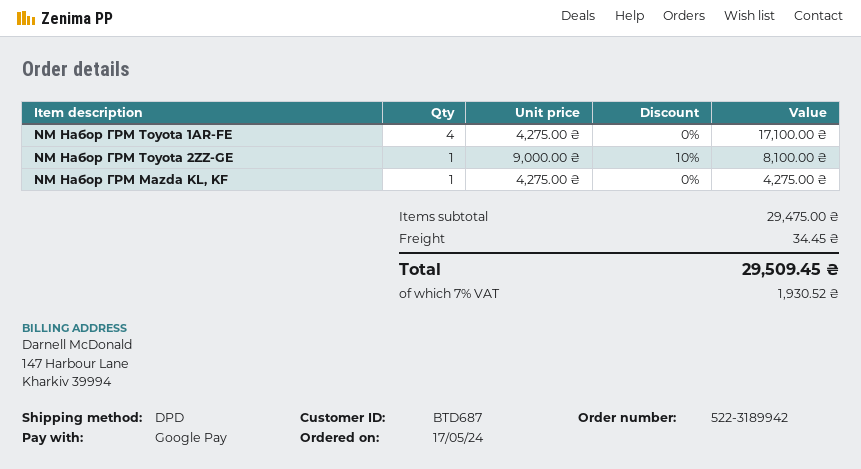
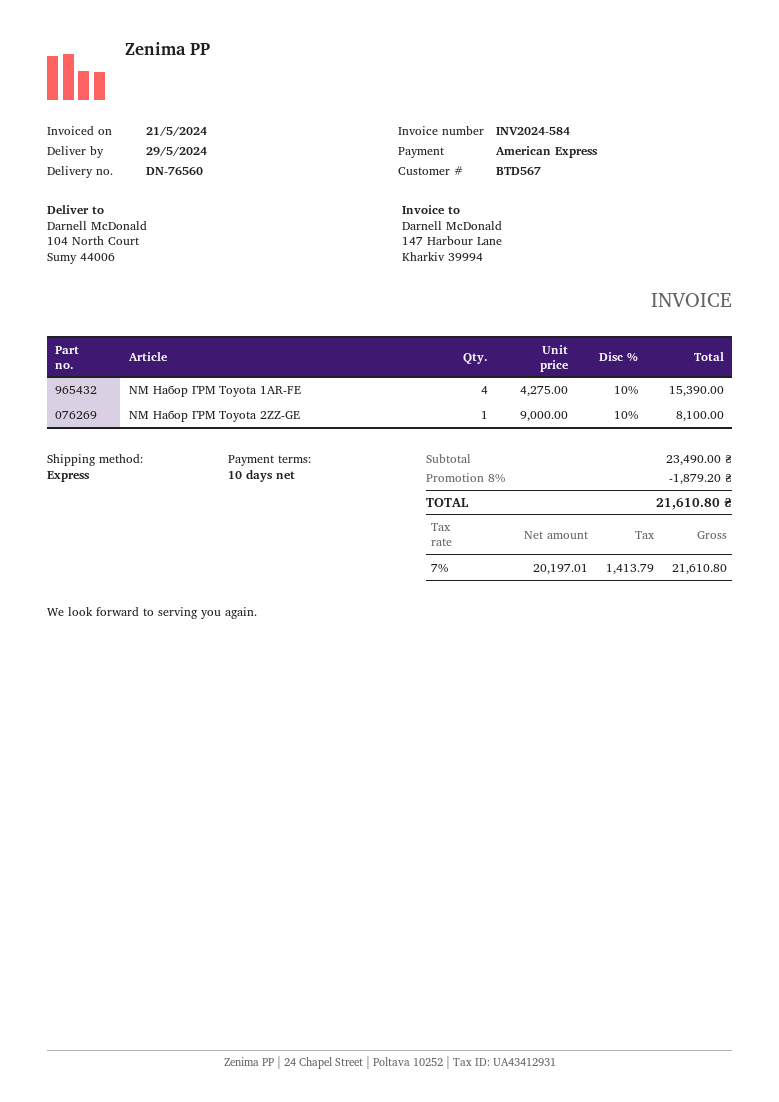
customer number: BTD687 -> BTD567
payment method: Google Pay -> American Express
shipping method: DPD -> express
NM Набор ГРМ Toyota 1AR-FE: 4 x 4275.00 = 17100.00 -> 4 x 4275.00 - 10% = 15390.00
NM Набор ГРМ Mazda KL, KF: 1 x 4275.00 = 4275.00 -> none
subtotal: 29475.00 -> 23490.00
discount: none -> 8% = 1879.20
shipping: 34.45 -> none
tax: 7% = 1930.52 -> 7% = 1413.79
total: 29509.45 -> 21610.80

